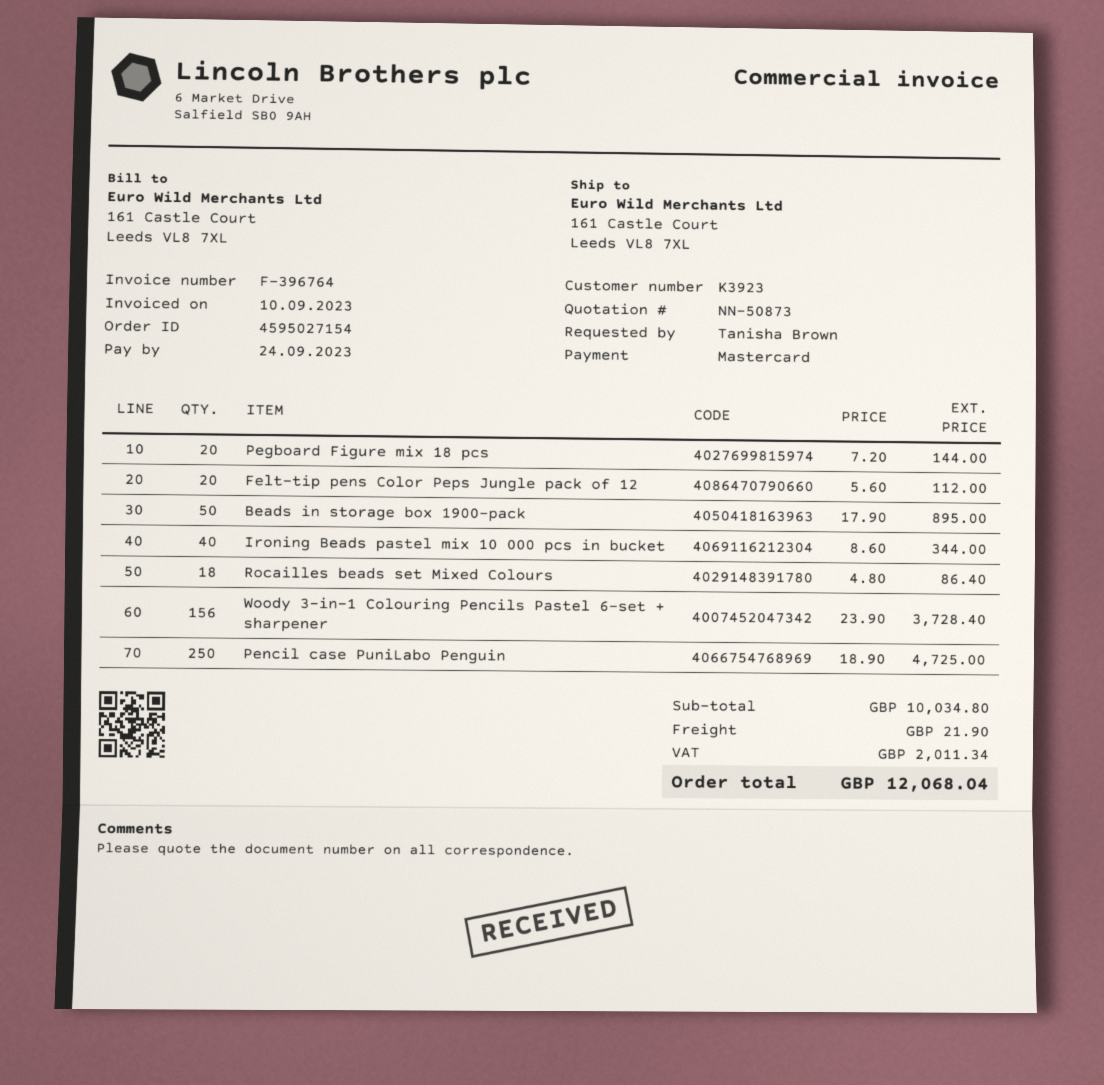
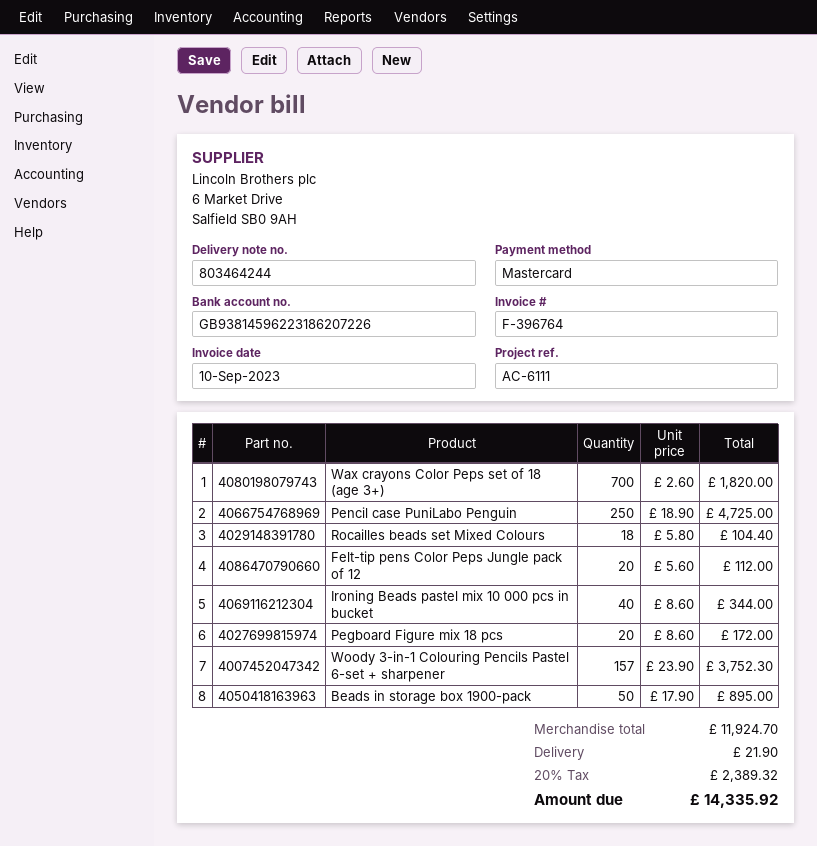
Pegboard Figure mix 18 pcs: 20 x 7.20 = 144.00 -> 20 x 8.60 = 172.00
Rocailles beads set Mixed Colours: 18 x 4.80 = 86.40 -> 18 x 5.80 = 104.40
Woody 3-in-1 Colouring Pencils Pastel 6-set + sharpener: 156 x 23.90 = 3728.40 -> 157 x 23.90 = 3752.30
Wax crayons Color Peps set of 18 (age 3+): none -> 700 x 2.60 = 1820.00
subtotal: 10034.80 -> 11924.70
tax: 2011.34 -> 2389.32
total: 12068.04 -> 14335.92

